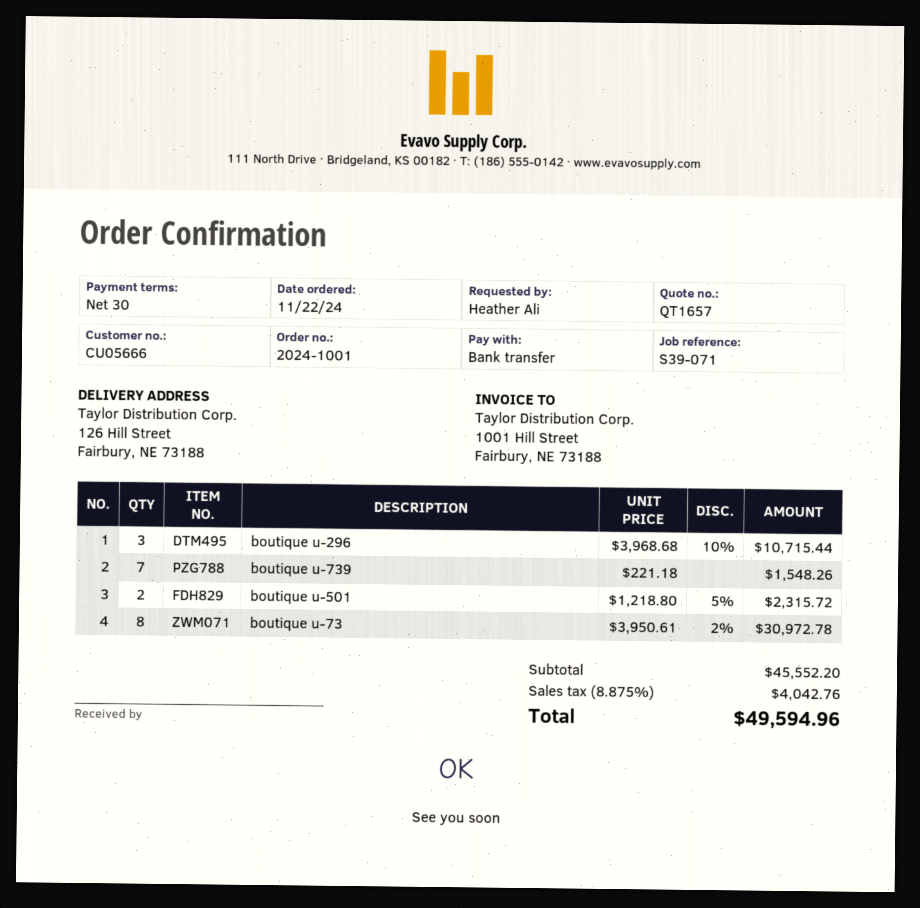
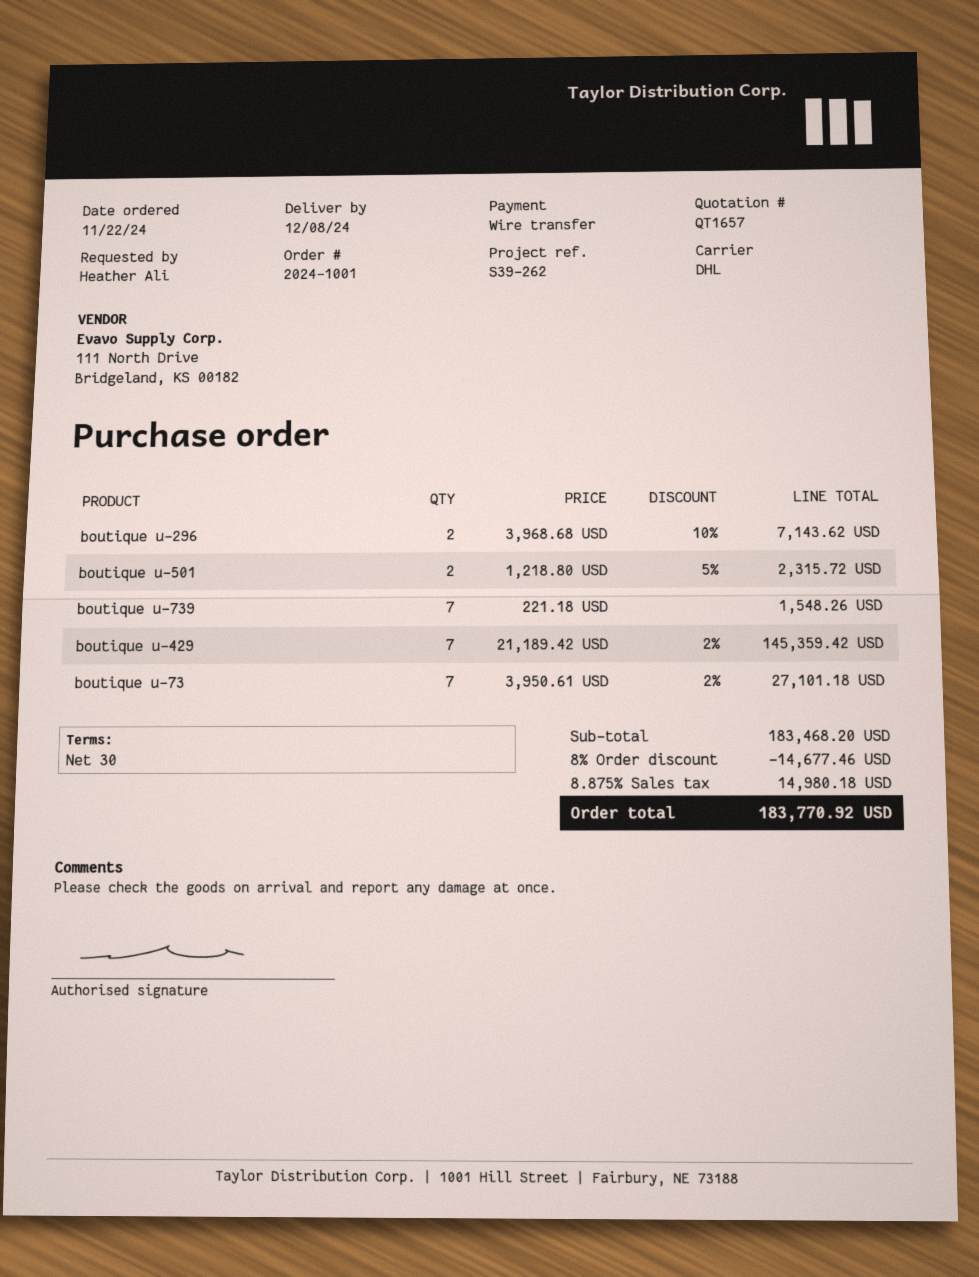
reference: S39-071 -> S39-262
boutique u-296: 3 x 3968.68 - 10% = 10715.44 -> 2 x 3968.68 - 10% = 7143.62
boutique u-73: 8 x 3950.61 - 2% = 30972.78 -> 7 x 3950.61 - 2% = 27101.18
boutique u-429: none -> 7 x 21189.42 - 2% = 145359.42
subtotal: 45552.20 -> 183468.20
discount: none -> 8% = 14677.46
tax: 8.875% = 4042.76 -> 8.875% = 14980.18
total: 49594.96 -> 183770.92

